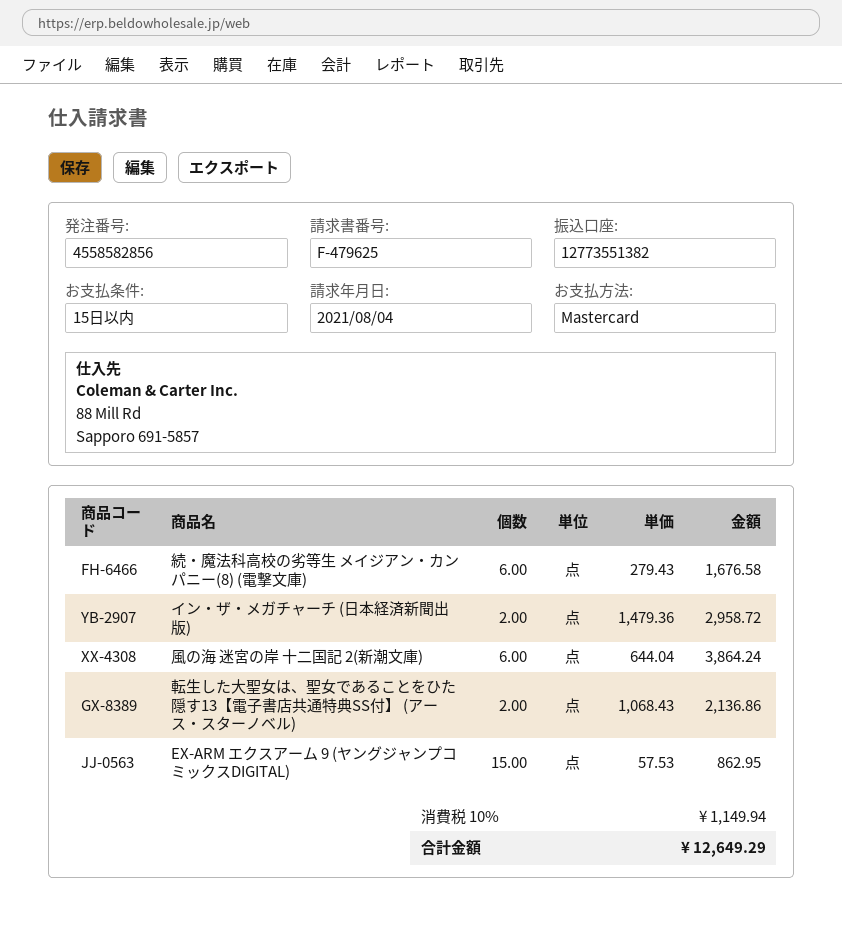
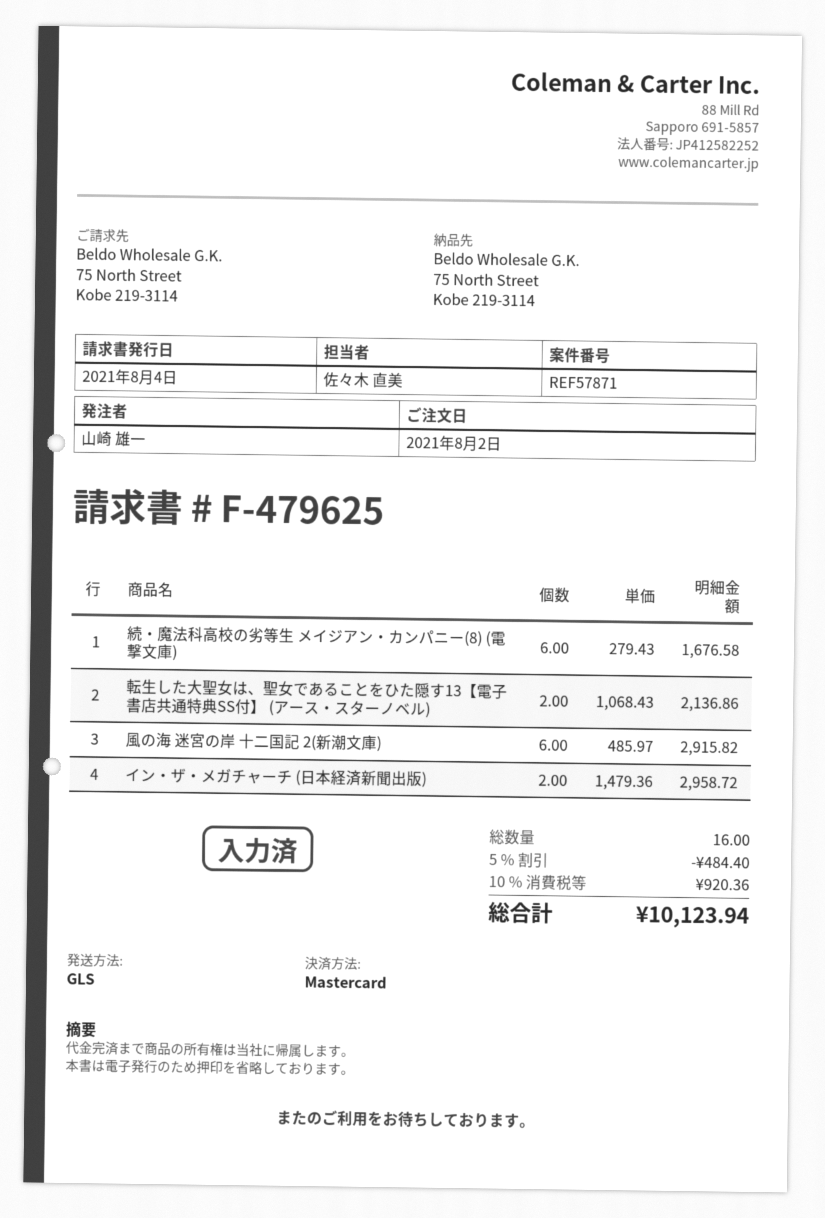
風の海 迷宮の岸 十二国記 2(新潮文庫): 6 x 644.04 = 3864.24 -> 6 x 485.97 = 2915.82
EX-ARM エクスアーム 9 (ヤングジャンプコミックスDIGITAL): 15 x 57.53 = 862.95 -> none
discount: none -> 5% = 484.40
tax: 10% = 1149.94 -> 10% = 920.36
total: 12649.29 -> 10123.94

